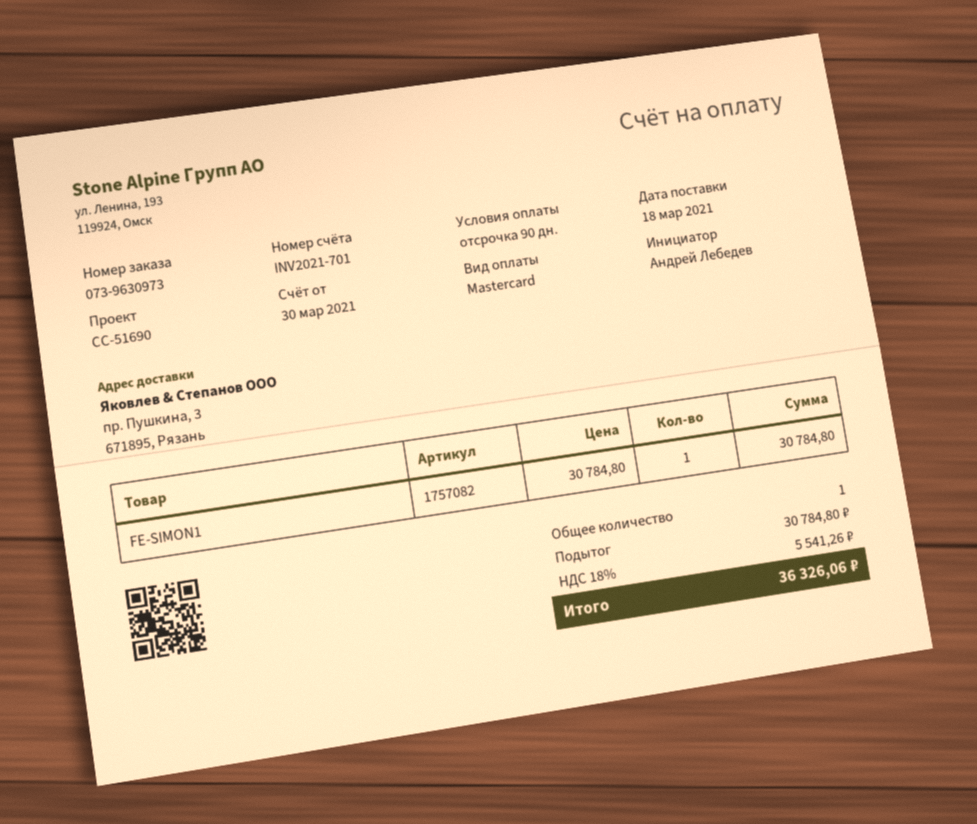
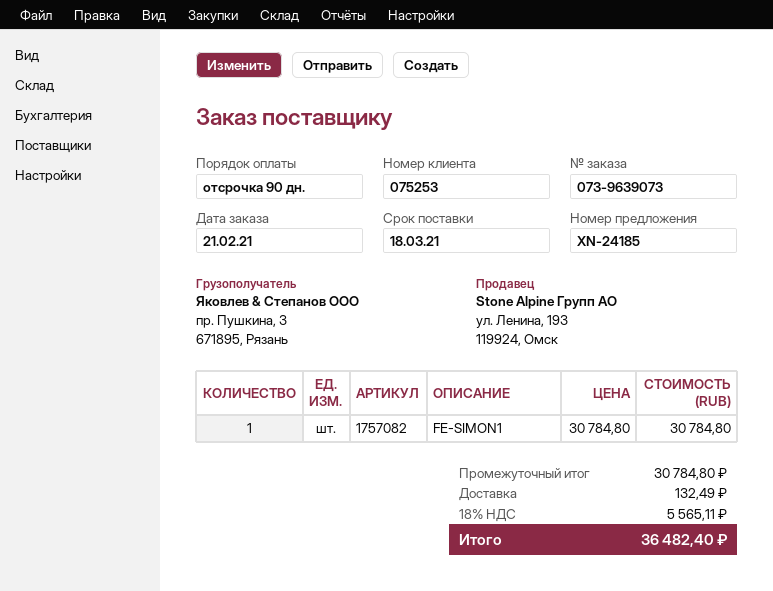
order number: 073-9630973 -> 073-9639073
shipping: none -> 132.49
tax: 18% = 5541.26 -> 18% = 5565.11
total: 36326.06 -> 36482.40

